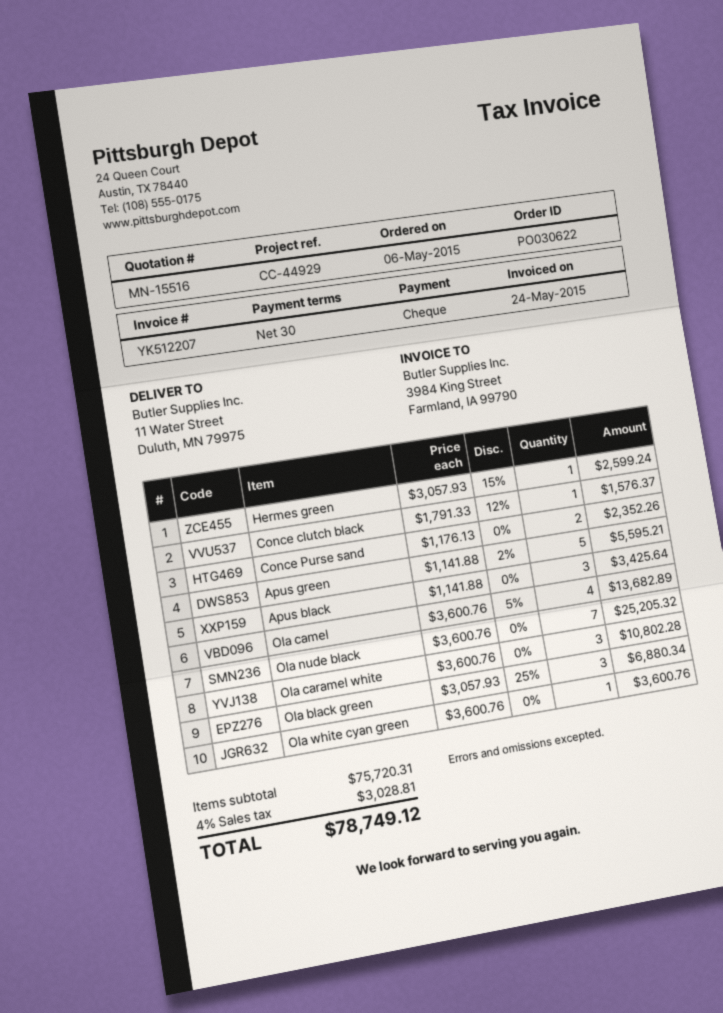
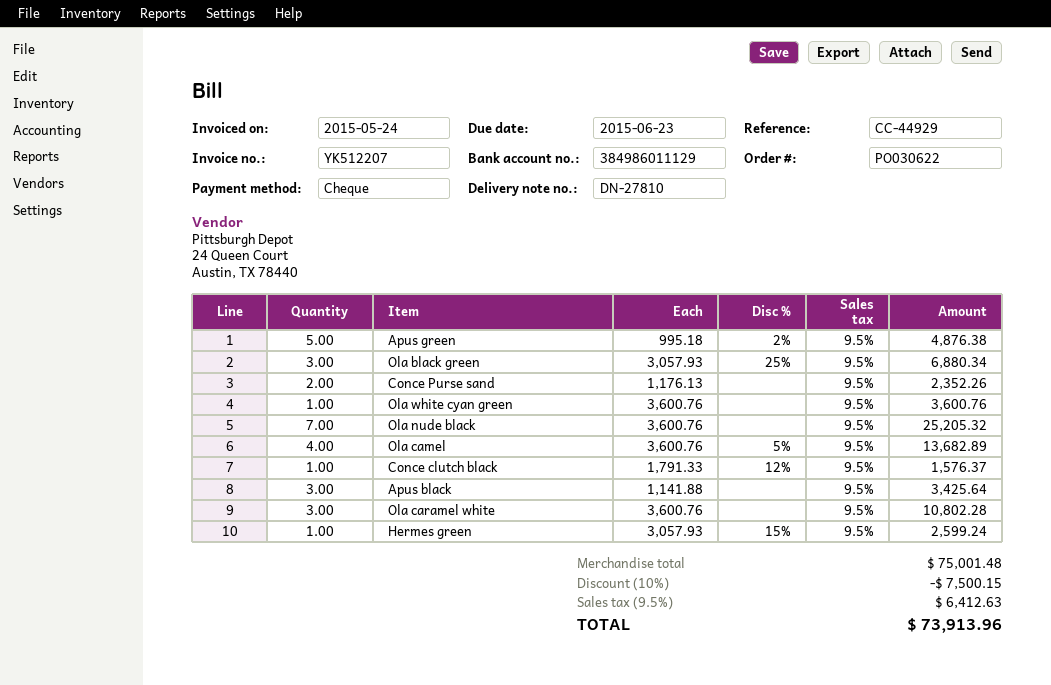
Apus green: 5 x 1141.88 - 2% = 5595.21 -> 5 x 995.18 - 2% = 4876.38
subtotal: 75720.31 -> 75001.48
discount: none -> 10% = 7500.15
tax: 4% = 3028.81 -> 9.5% = 6412.63
total: 78749.12 -> 73913.96

